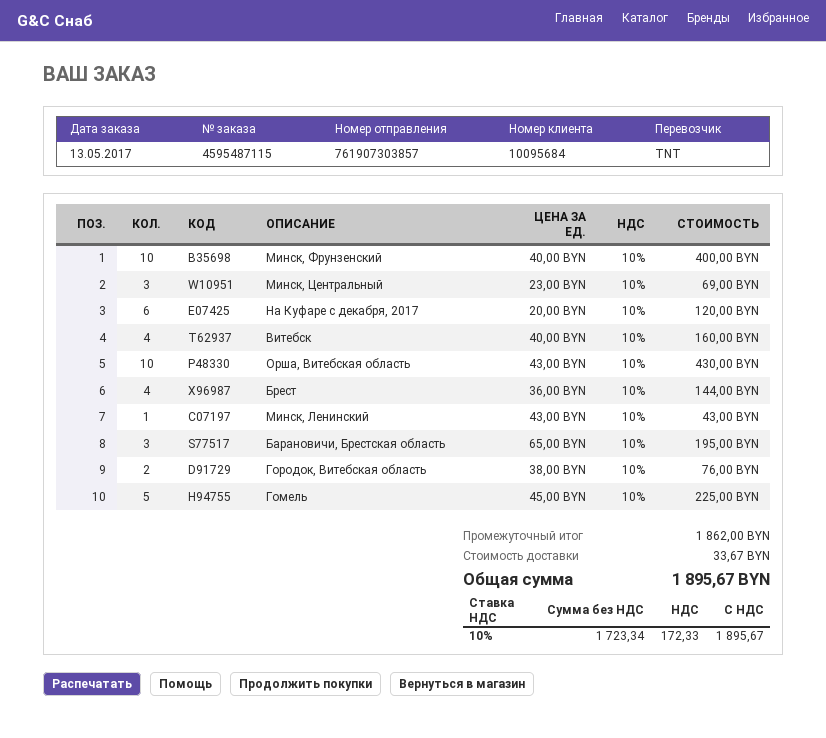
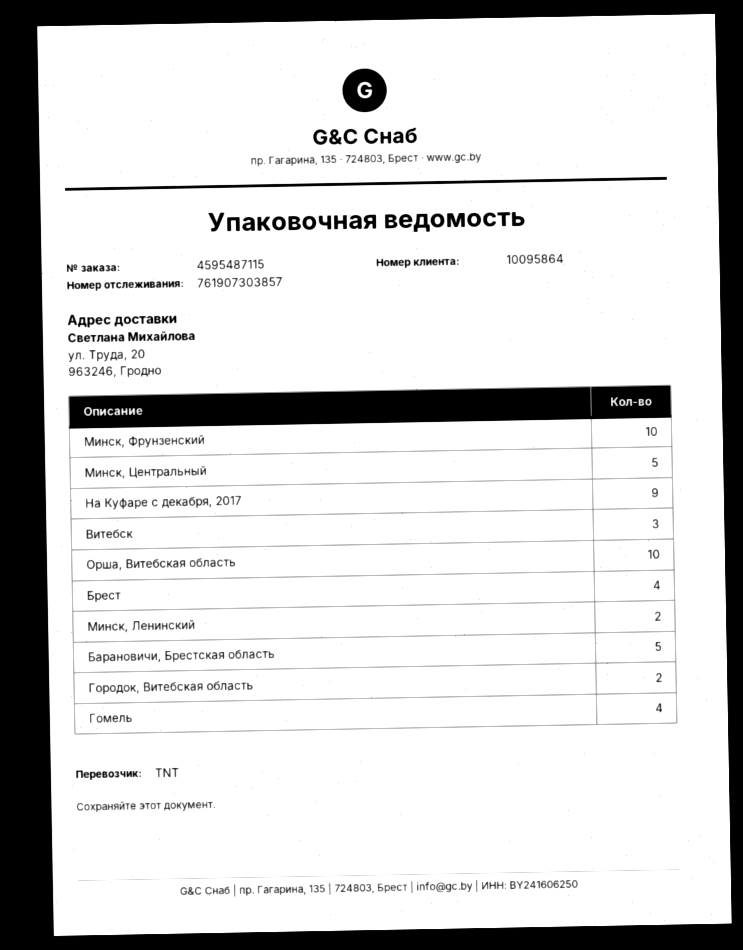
customer number: 10095684 -> 10095864
Минск, Центральный: 3 -> 5
На Куфаре с декабря, 2017: 6 -> 9
Витебск: 4 -> 3
Минск, Ленинский: 1 -> 2
Барановичи, Брестская область: 3 -> 5
Гомель: 5 -> 4

